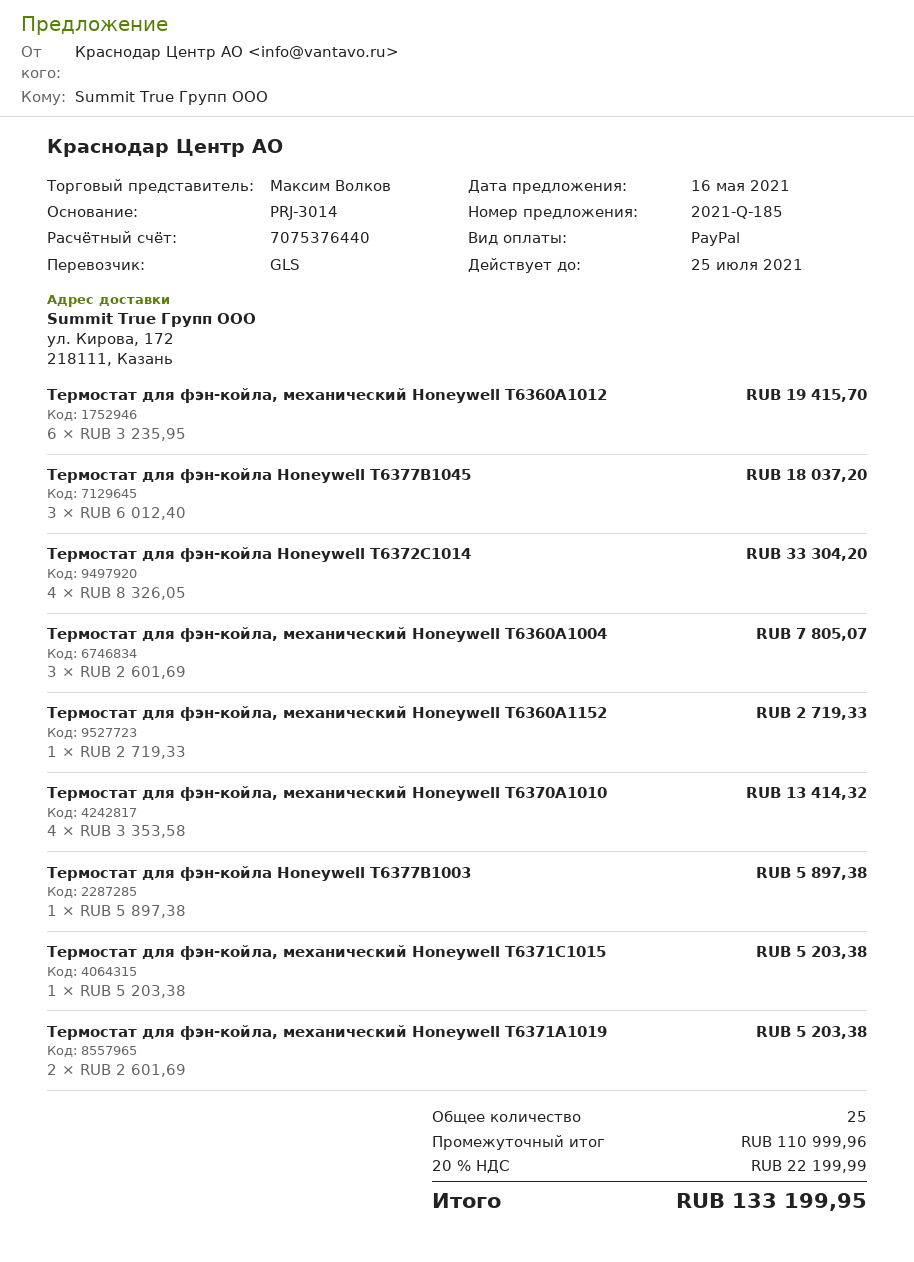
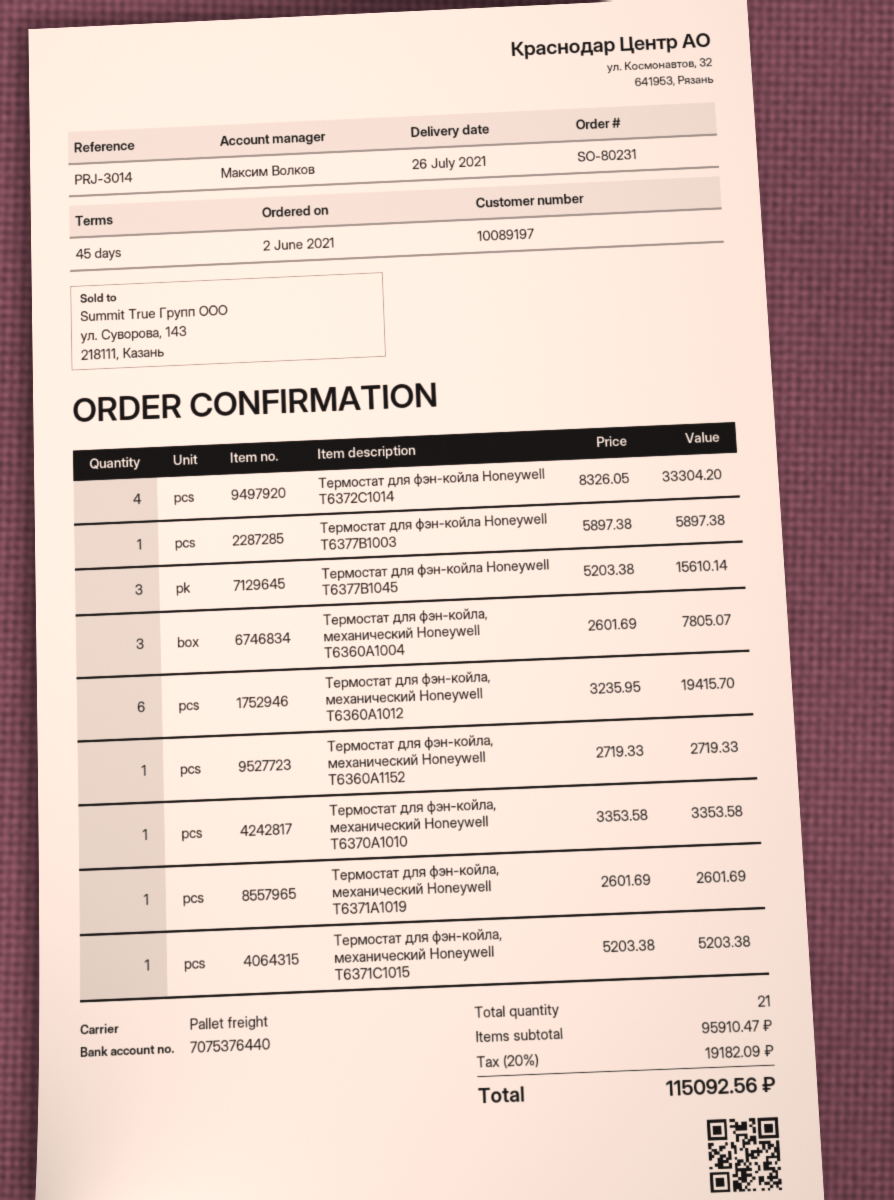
shipping method: GLS -> pallet freight
Термостат для фэн-койла Honeywell T6377B1045: 3 x 6012.40 = 18037.20 -> 3 x 5203.38 = 15610.14
Термостат для фэн-койла, механический Honeywell T6370A1010: 4 x 3353.58 = 13414.32 -> 1 x 3353.58 = 3353.58
Термостат для фэн-койла, механический Honeywell T6371A1019: 2 x 2601.69 = 5203.38 -> 1 x 2601.69 = 2601.69
total quantity: 25 -> 21
subtotal: 110999.96 -> 95910.47
tax: 20% = 22199.99 -> 20% = 19182.09
total: 133199.95 -> 115092.56

